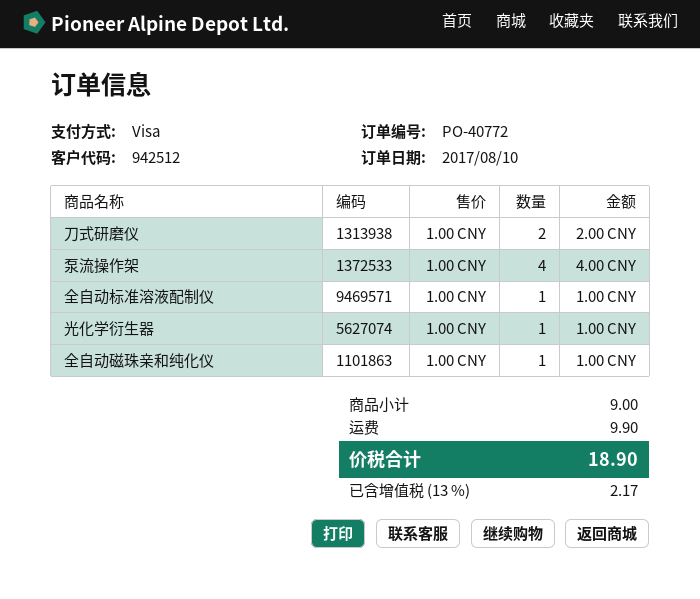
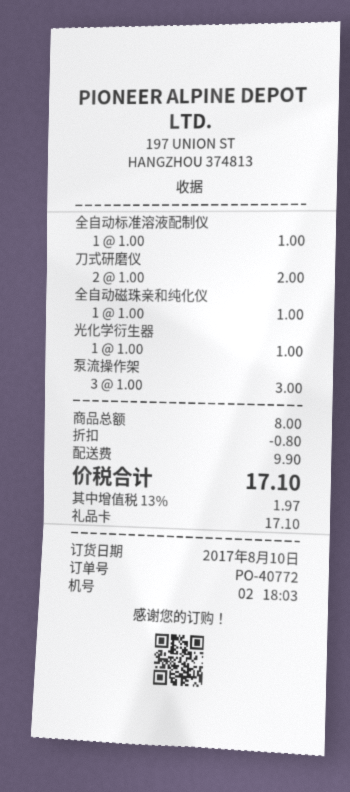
payment method: Visa -> gift card
泵流操作架: 4 x 1.00 = 4.00 -> 3 x 1.00 = 3.00
subtotal: 9.00 -> 8.00
discount: none -> 0.80
tax: 13% = 2.17 -> 13% = 1.97
total: 18.90 -> 17.10

